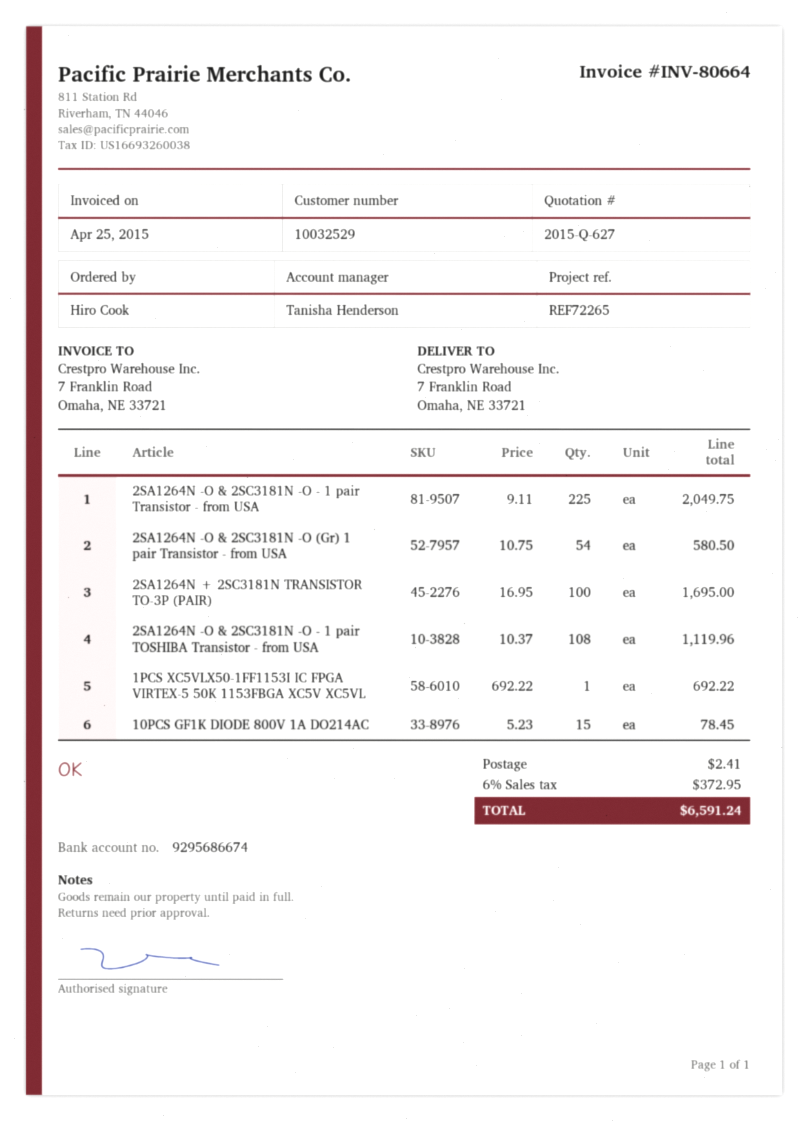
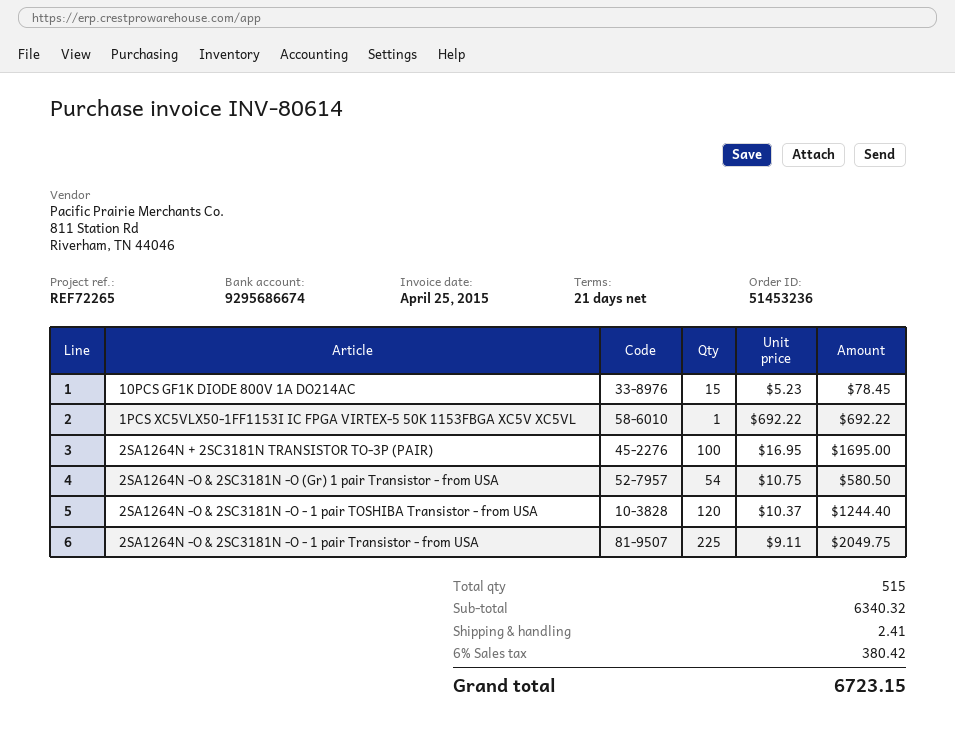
invoice number: INV-80664 -> INV-80614
2SA1264N -O & 2SC3181N -O - 1 pair TOSHIBA Transistor - from USA: 108 x 10.37 = 1119.96 -> 120 x 10.37 = 1244.40
tax: 6% = 372.95 -> 6% = 380.42
total: 6591.24 -> 6723.15

